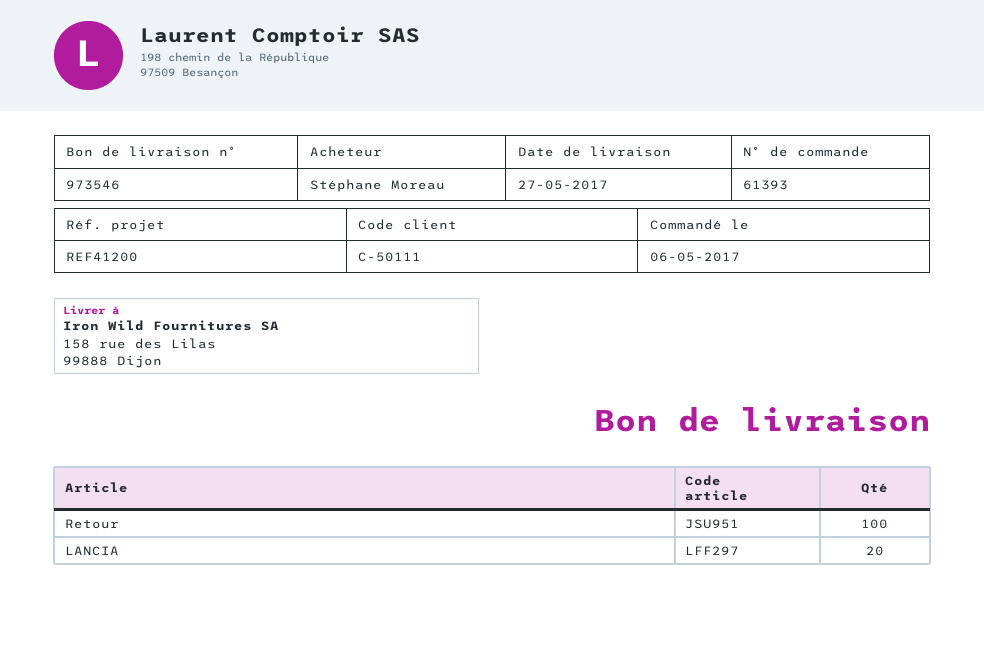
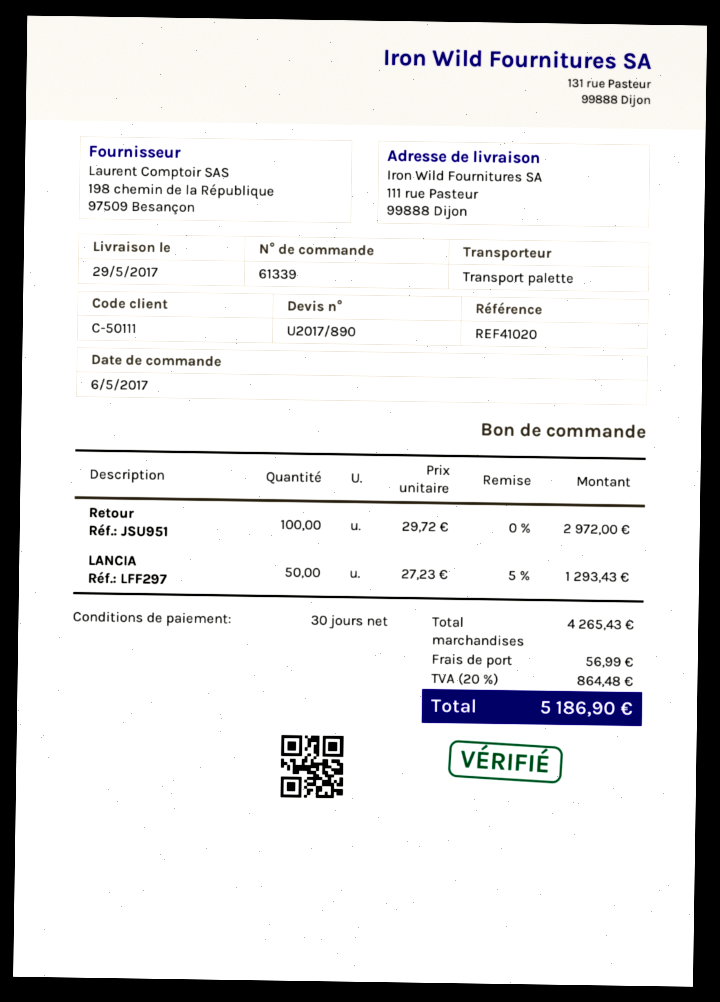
order number: 61393 -> 61339
delivery date: 2017-05-27 -> 2017-05-29
reference: REF41200 -> REF41020
ship to: 158 rue des Lilas, 99888 Dijon -> 111 rue Pasteur, 99888 Dijon
LANCIA: 20 -> 50

